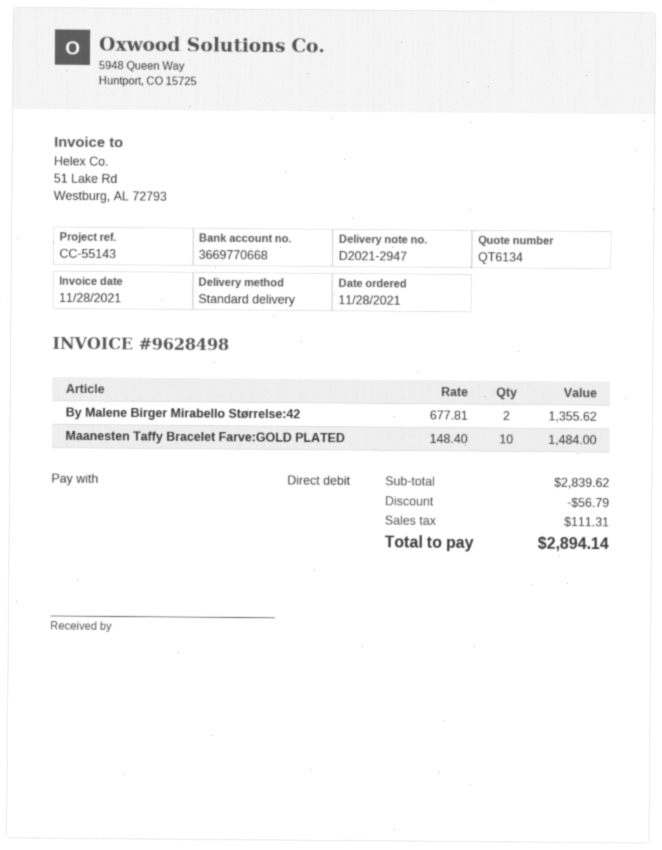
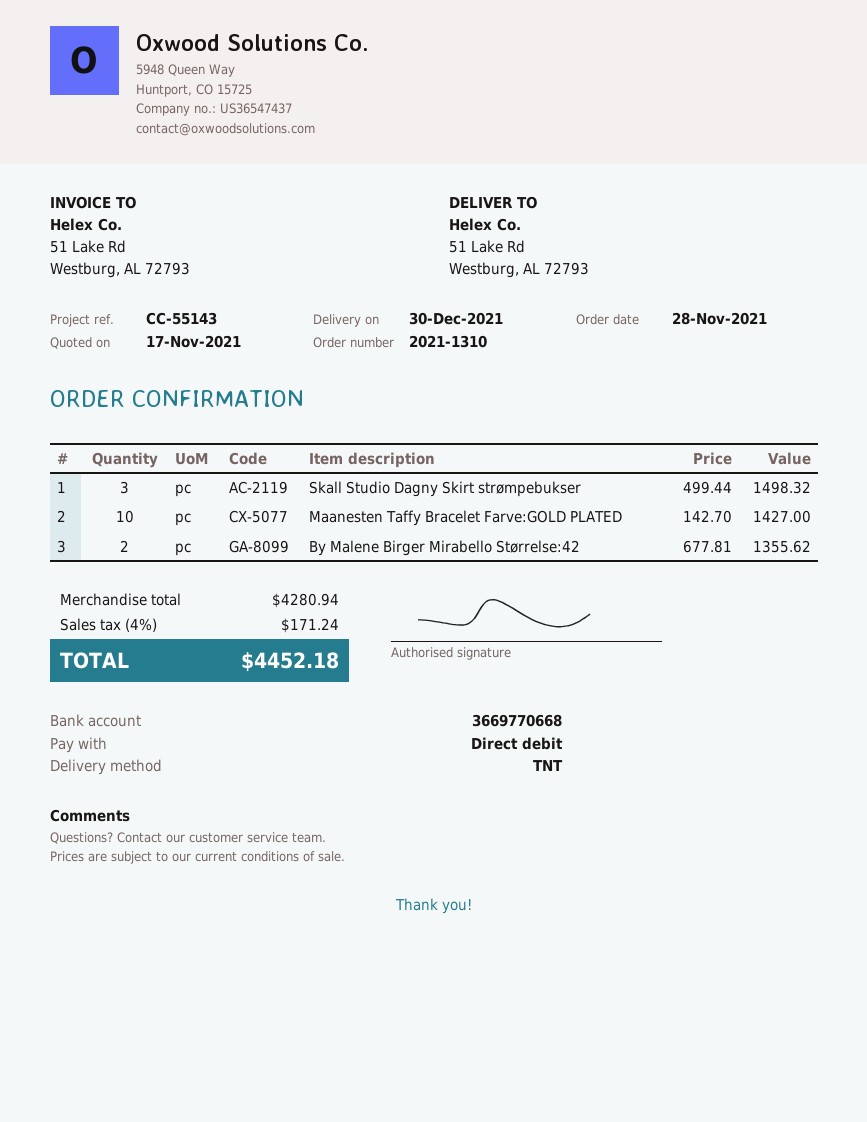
shipping method: standard -> TNT
Maanesten Taffy Bracelet Farve:GOLD PLATED: 10 x 148.40 = 1484.00 -> 10 x 142.70 = 1427.00
Skall Studio Dagny Skirt strømpebukser: none -> 3 x 499.44 = 1498.32
subtotal: 2839.62 -> 4280.94
discount: 56.79 -> none
tax: 111.31 -> 171.24
total: 2894.14 -> 4452.18

